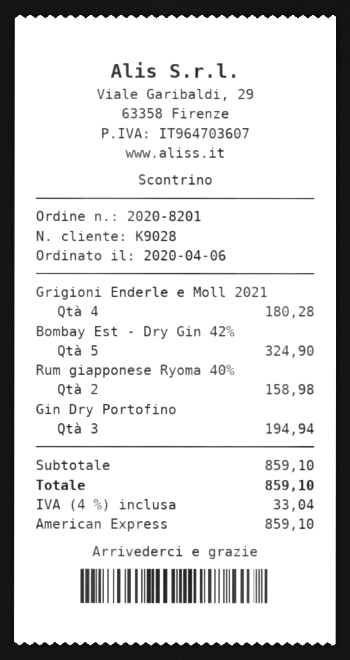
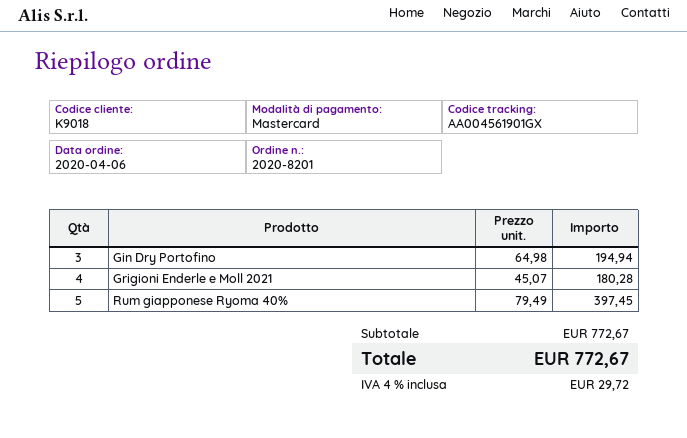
customer number: K9028 -> K9018
payment method: American Express -> Mastercard
Bombay Est - Dry Gin 42%: 5 for 324.90 -> none
Rum giapponese Ryoma 40%: 2 for 158.98 -> 5 for 397.45
subtotal: 859.10 -> 772.67
tax: 4% = 33.04 -> 4% = 29.72
total: 859.10 -> 772.67

